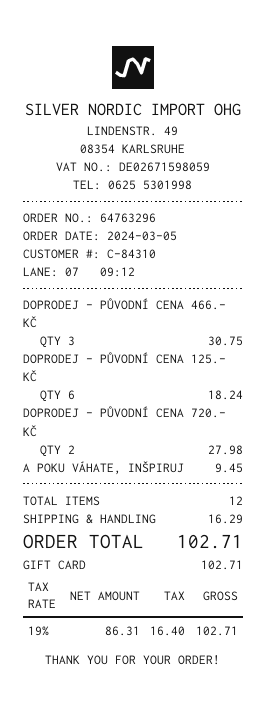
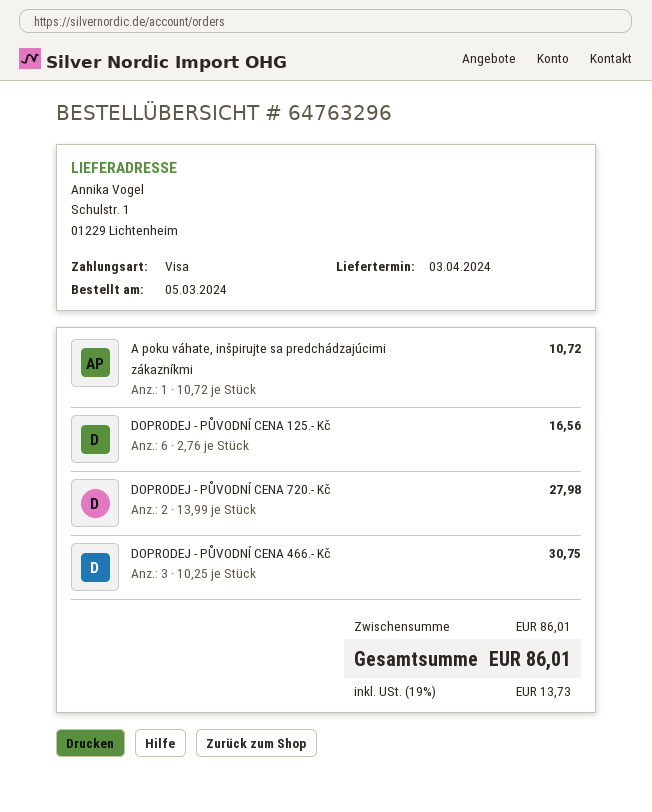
payment method: gift card -> Visa
DOPRODEJ - PŮVODNÍ CENA 125.- KČ: 6 for 18.24 -> 6 for 16.56
A POKU VÁHATE, INŠPIRUJ: 1 for 9.45 -> 1 for 10.72
shipping: 16.29 -> none
tax: 19% = 16.40 -> 19% = 13.73
total: 102.71 -> 86.01

